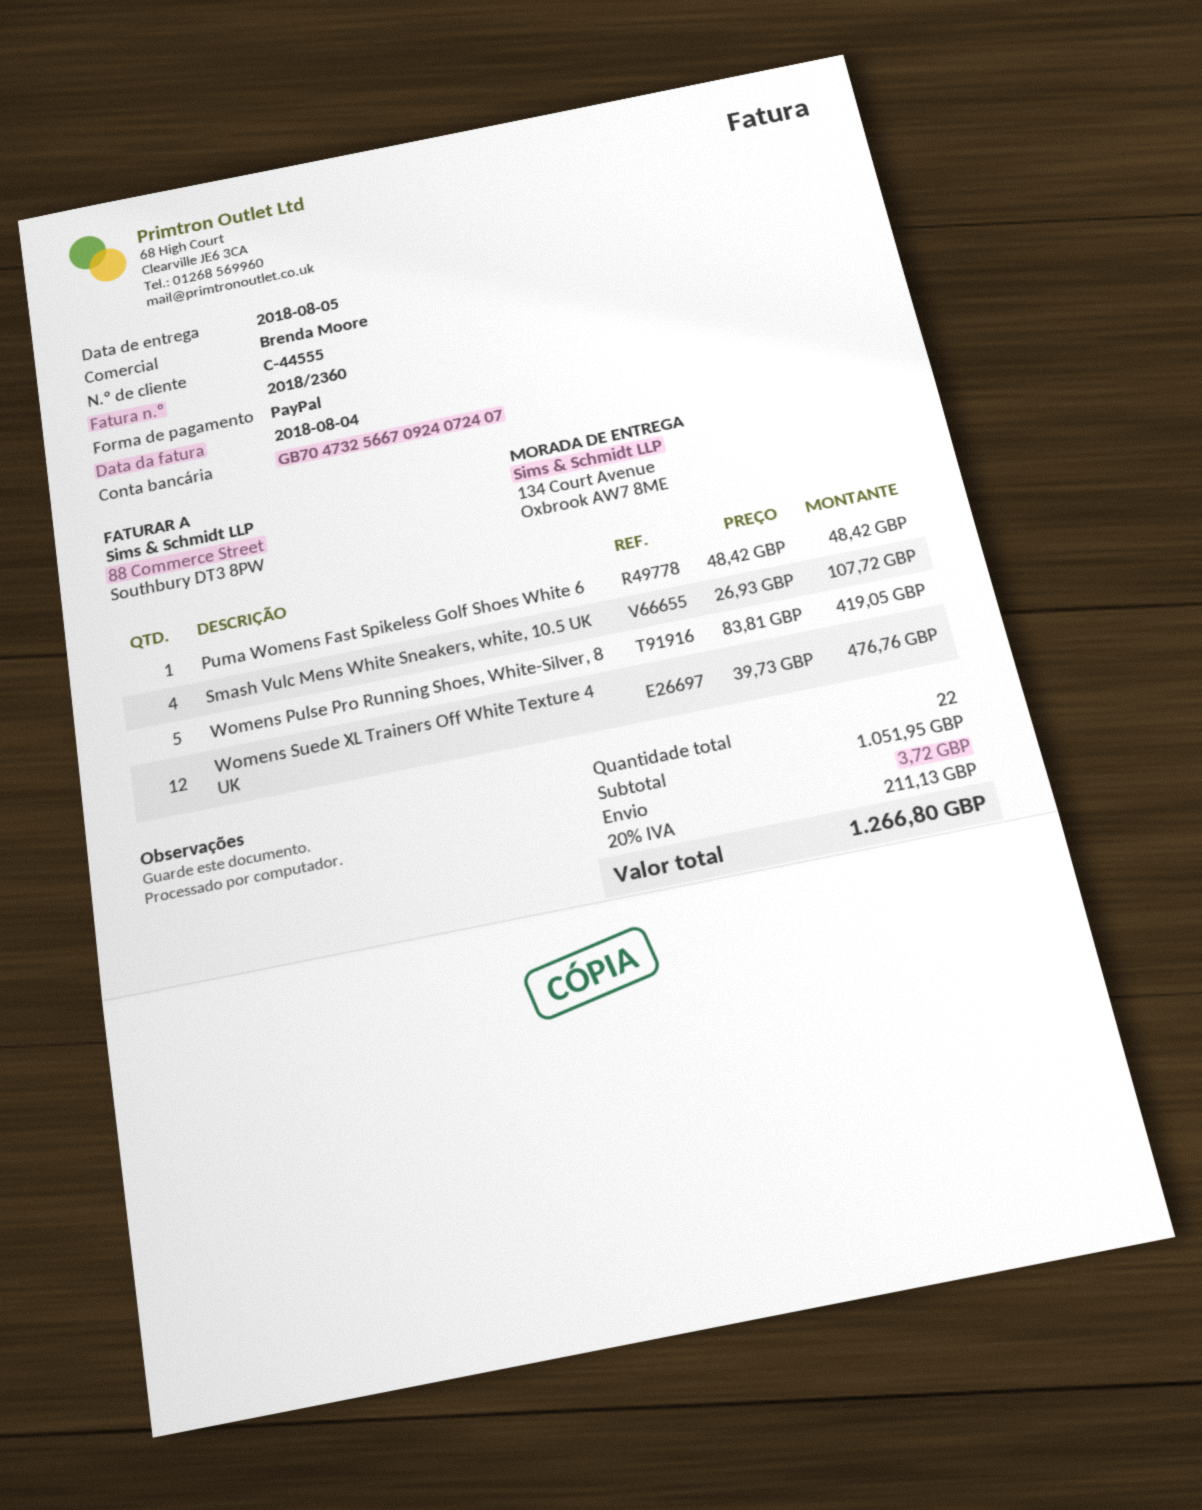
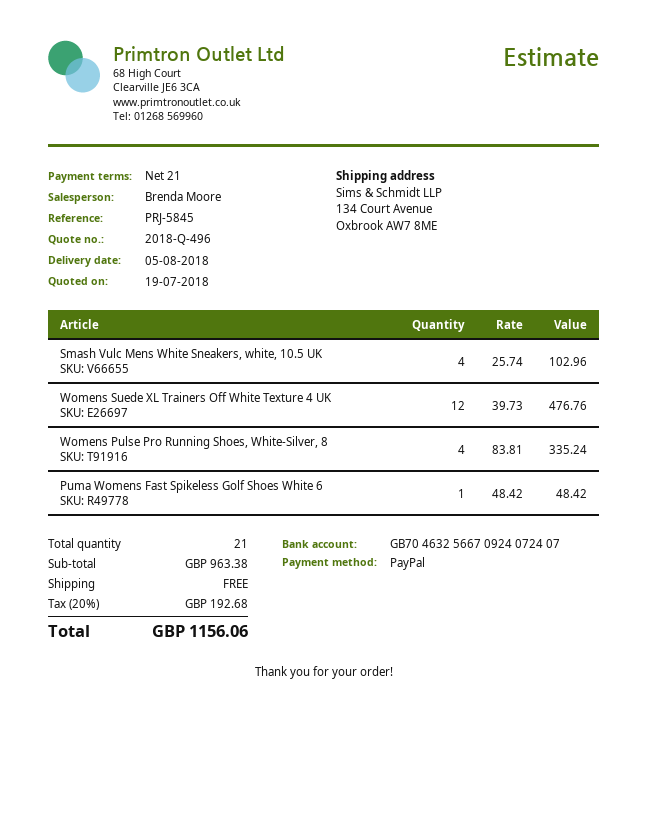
bank account: GB70473256670924072407 -> GB70463256670924072407
Smash Vulc Mens White Sneakers, white, 10.5 UK: 4 x 26.93 = 107.72 -> 4 x 25.74 = 102.96
Womens Pulse Pro Running Shoes, White-Silver, 8: 5 x 83.81 = 419.05 -> 4 x 83.81 = 335.24
total quantity: 22 -> 21
subtotal: 1051.95 -> 963.38
shipping: 3.72 -> 0.00
tax: 20% = 211.13 -> 20% = 192.68
total: 1266.80 -> 1156.06

